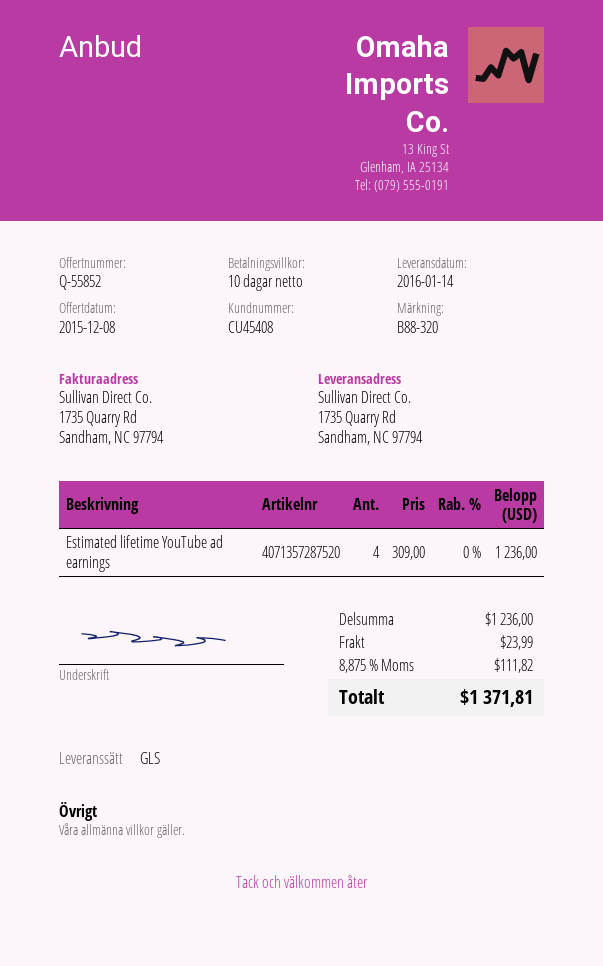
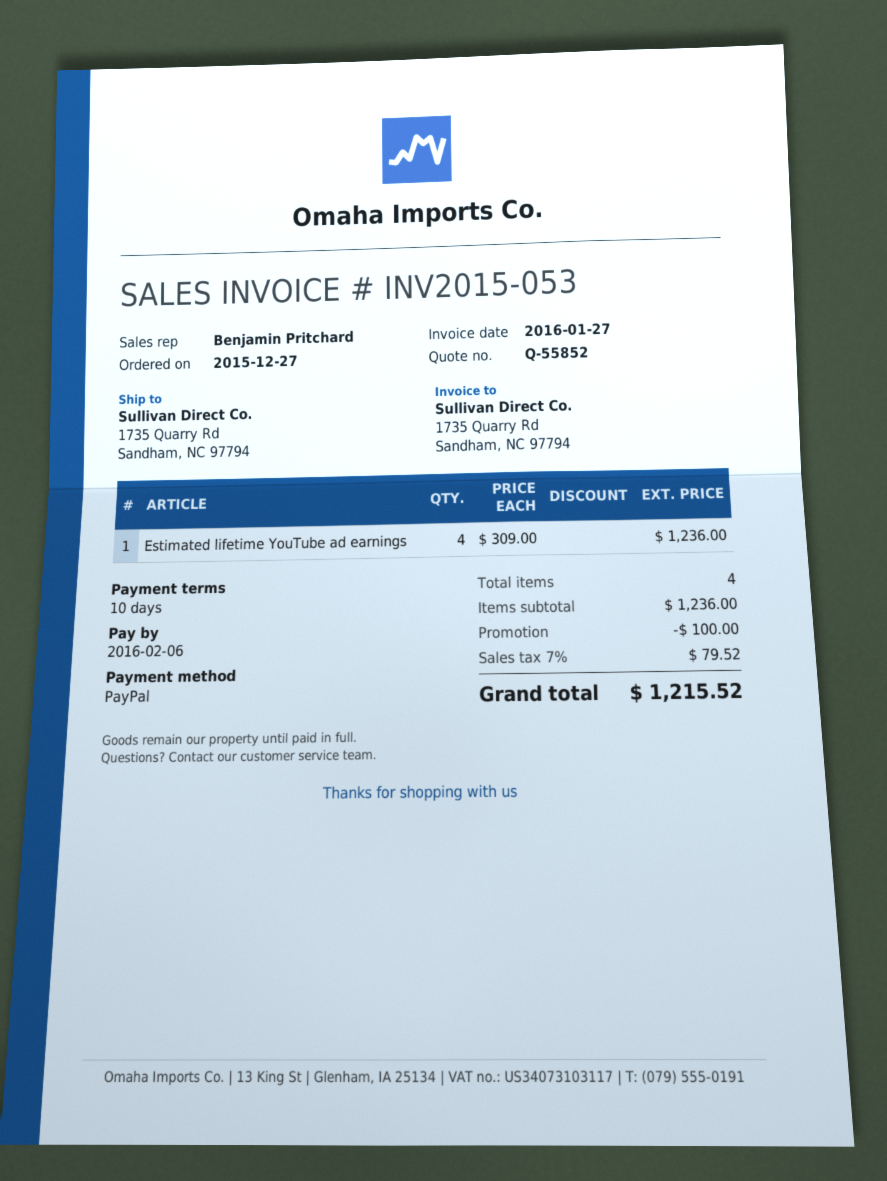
discount: none -> 100.00
shipping: 23.99 -> none
tax: 8.875% = 111.82 -> 7% = 79.52
total: 1371.81 -> 1215.52

